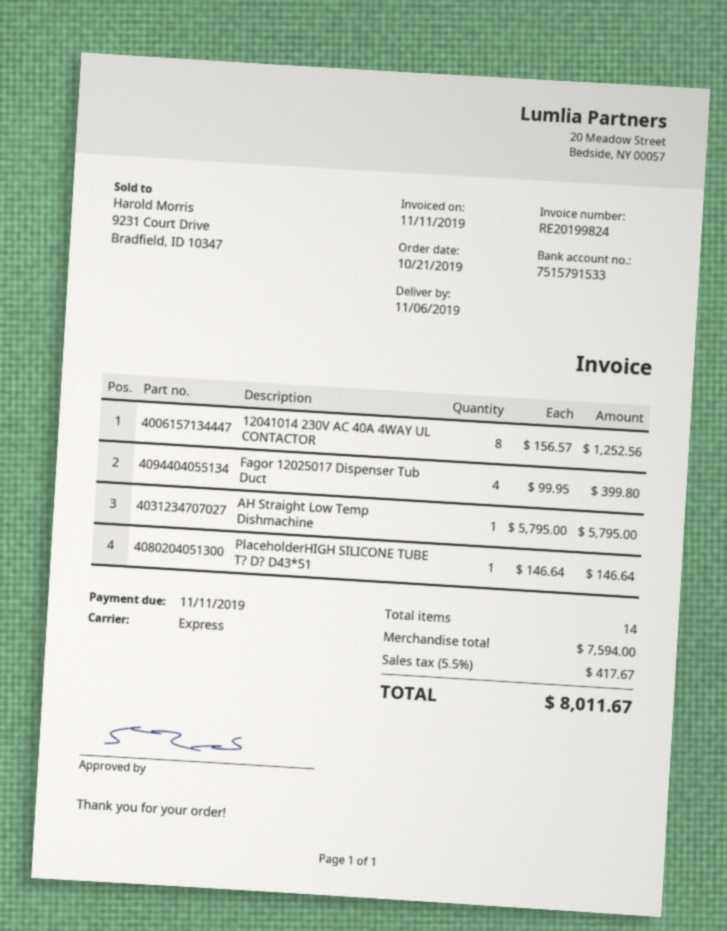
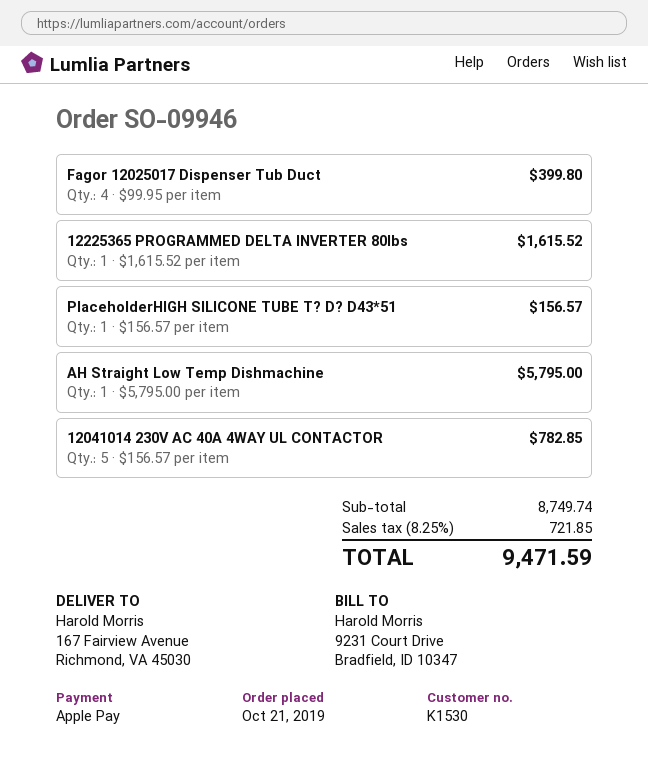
12041014 230V AC 40A 4WAY UL CONTACTOR: 8 x 156.57 = 1252.56 -> 5 x 156.57 = 782.85
PlaceholderHIGH SILICONE TUBE T? D? D43*51: 1 x 146.64 = 146.64 -> 1 x 156.57 = 156.57
12225365 PROGRAMMED DELTA INVERTER 80lbs: none -> 1 x 1615.52 = 1615.52
subtotal: 7594.00 -> 8749.74
tax: 5.5% = 417.67 -> 8.25% = 721.85
total: 8011.67 -> 9471.59

